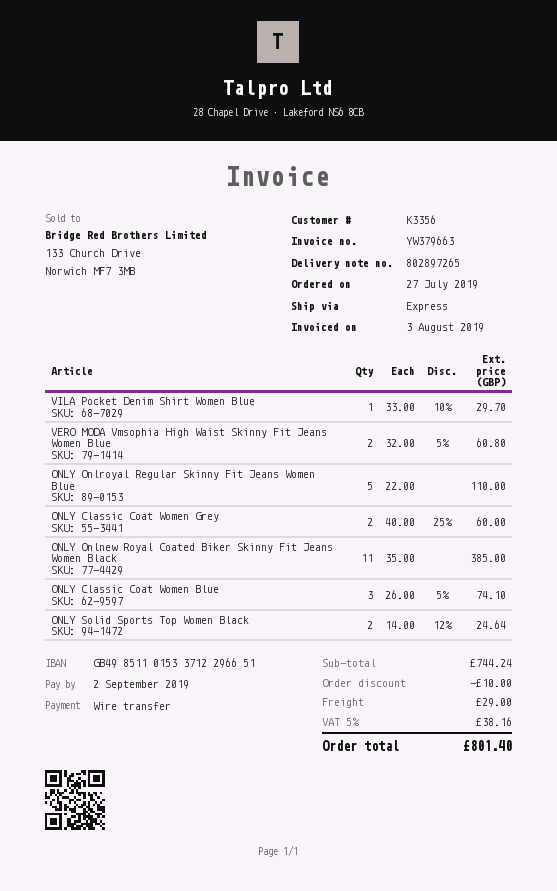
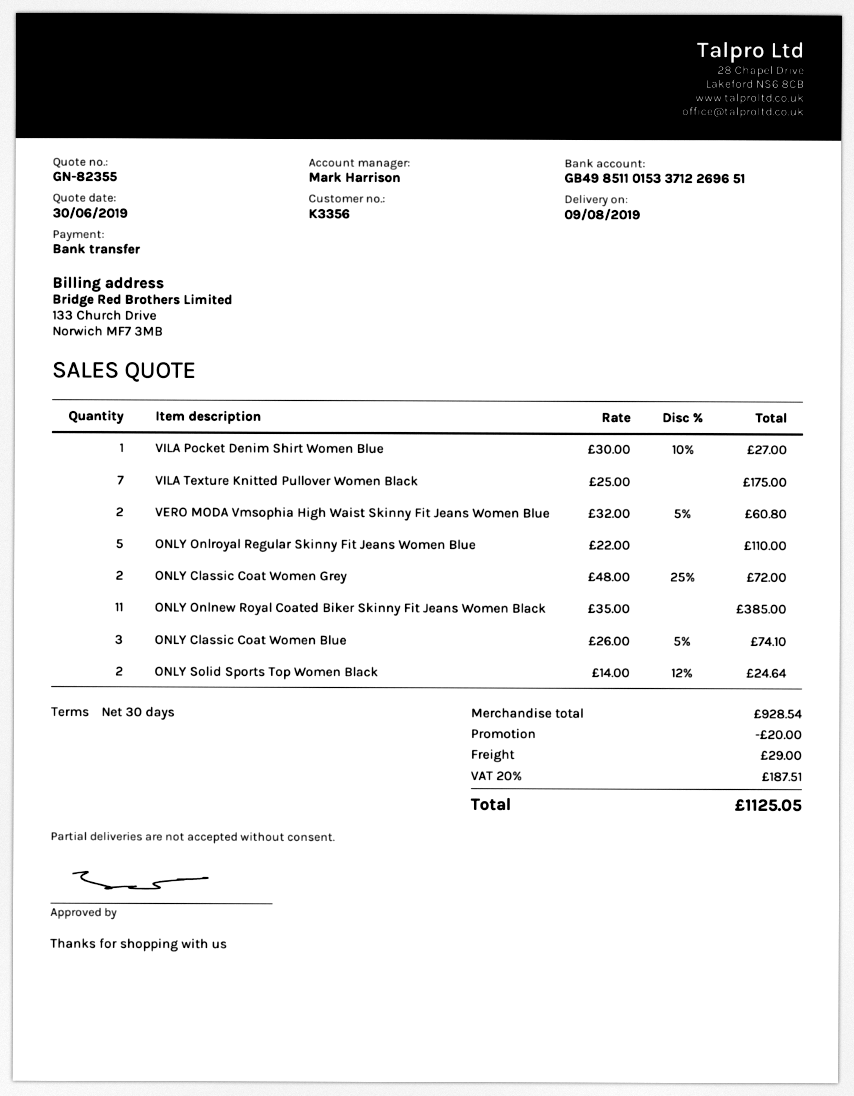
bank account: GB49851101533712296651 -> GB49851101533712269651
VILA Pocket Denim Shirt Women Blue: 1 x 33.00 - 10% = 29.70 -> 1 x 30.00 - 10% = 27.00
ONLY Classic Coat Women Grey: 2 x 40.00 - 25% = 60.00 -> 2 x 48.00 - 25% = 72.00
VILA Texture Knitted Pullover Women Black: none -> 7 x 25.00 = 175.00
subtotal: 744.24 -> 928.54
discount: 10.00 -> 20.00
tax: 5% = 38.16 -> 20% = 187.51
total: 801.40 -> 1125.05

